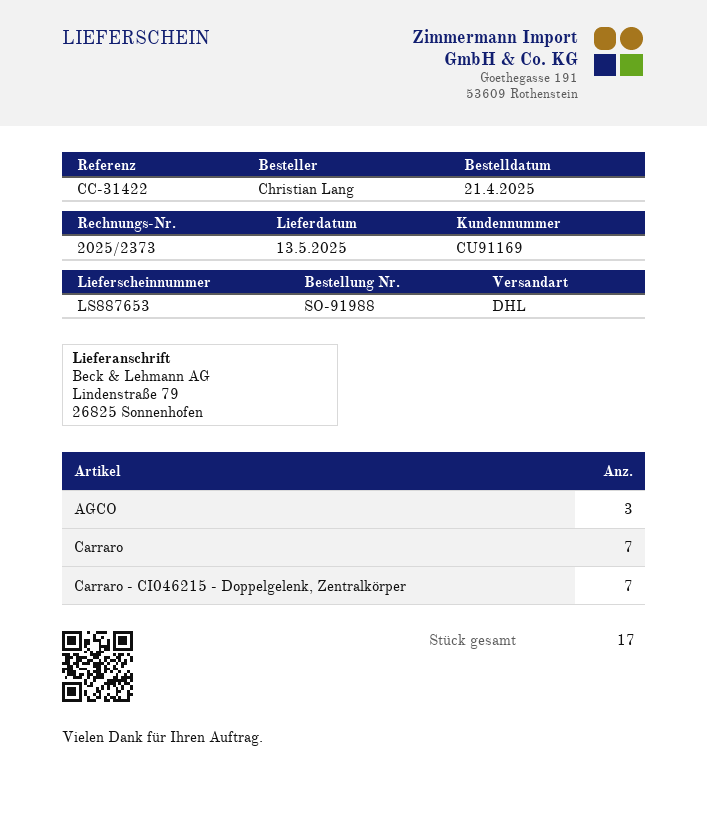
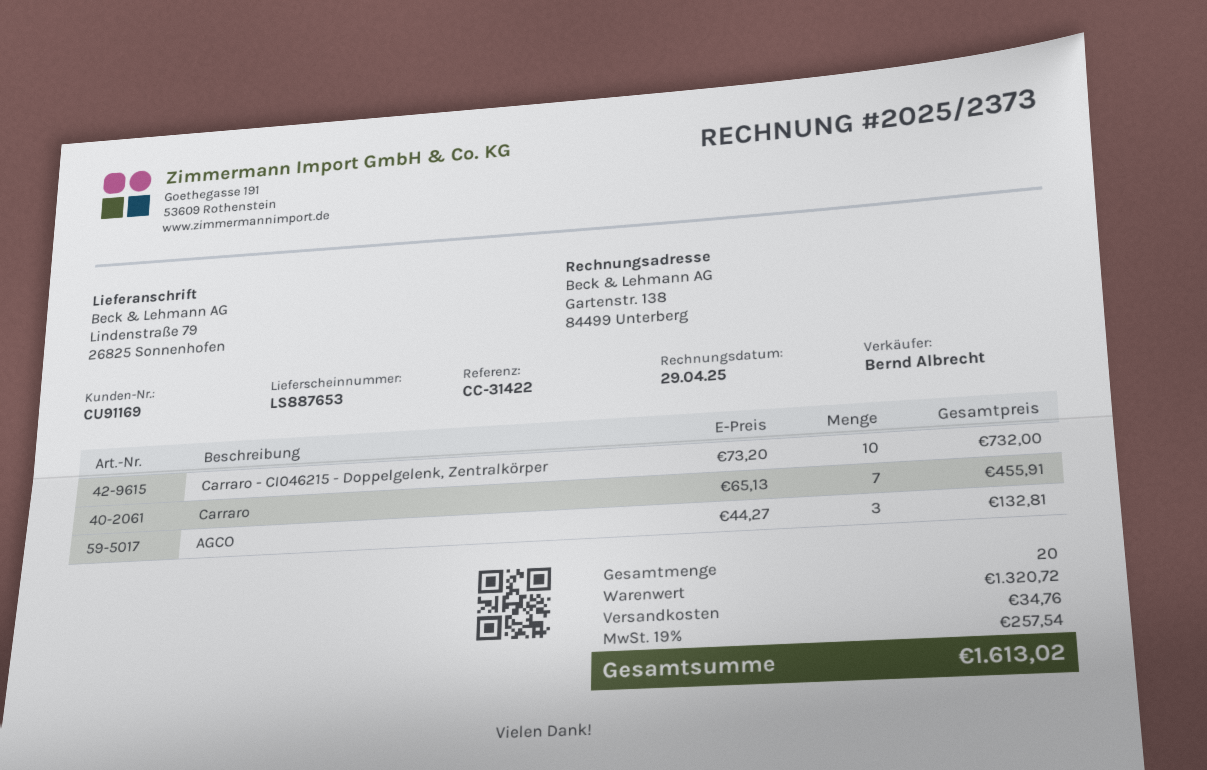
Carraro - CI046215 - Doppelgelenk, Zentralkörper: 7 -> 10
total quantity: 17 -> 20

